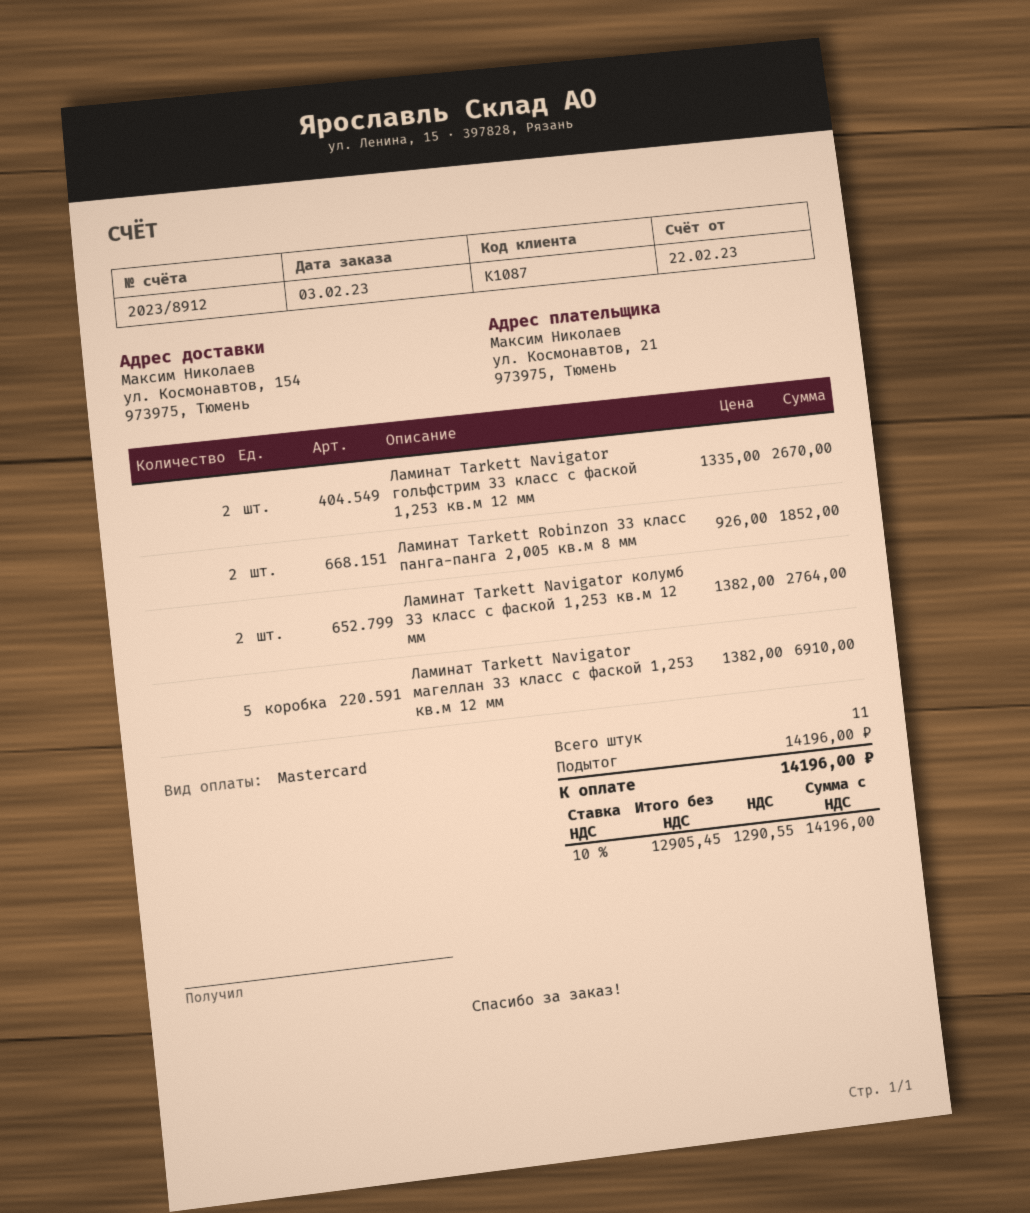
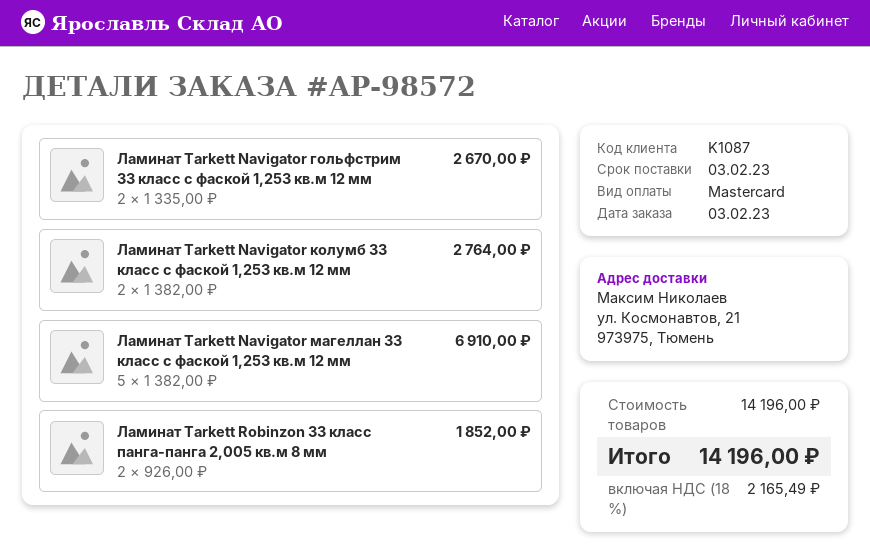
ship to: ул. Космонавтов, 154, 973975, Тюмень -> ул. Космонавтов, 21, 973975, Тюмень
tax: 10% = 1290.55 -> 18% = 2165.49

